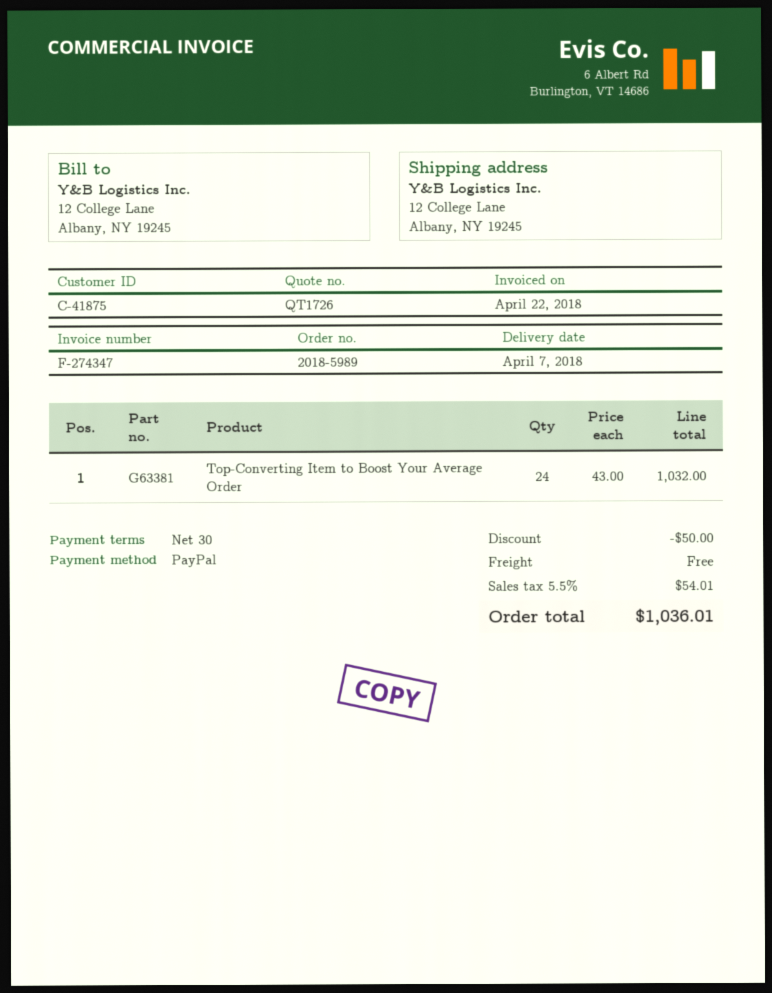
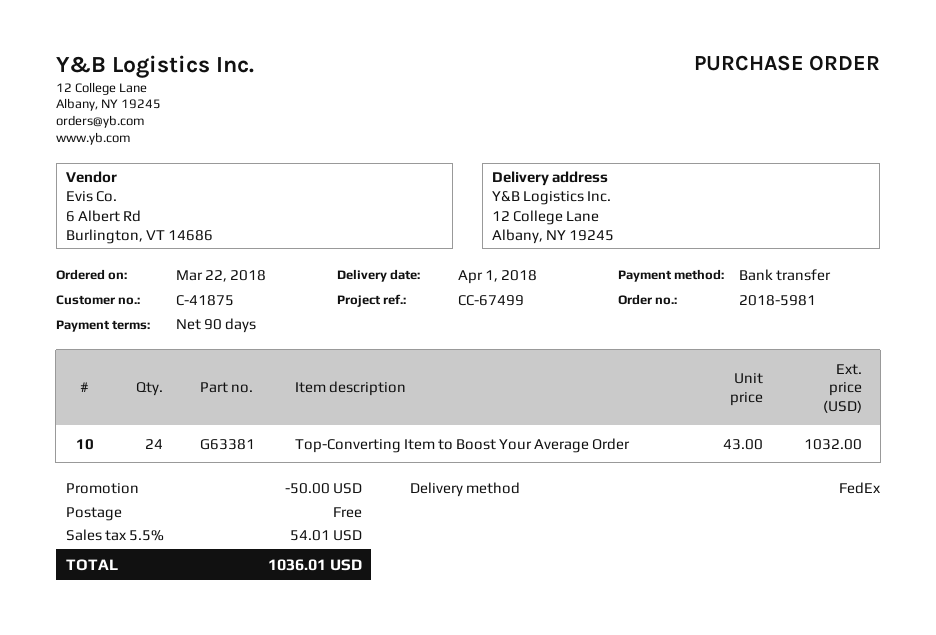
order number: 2018-5989 -> 2018-5981
delivery date: 2018-04-07 -> 2018-04-01
payment terms: 30 days -> 90 days
payment method: PayPal -> bank transfer

